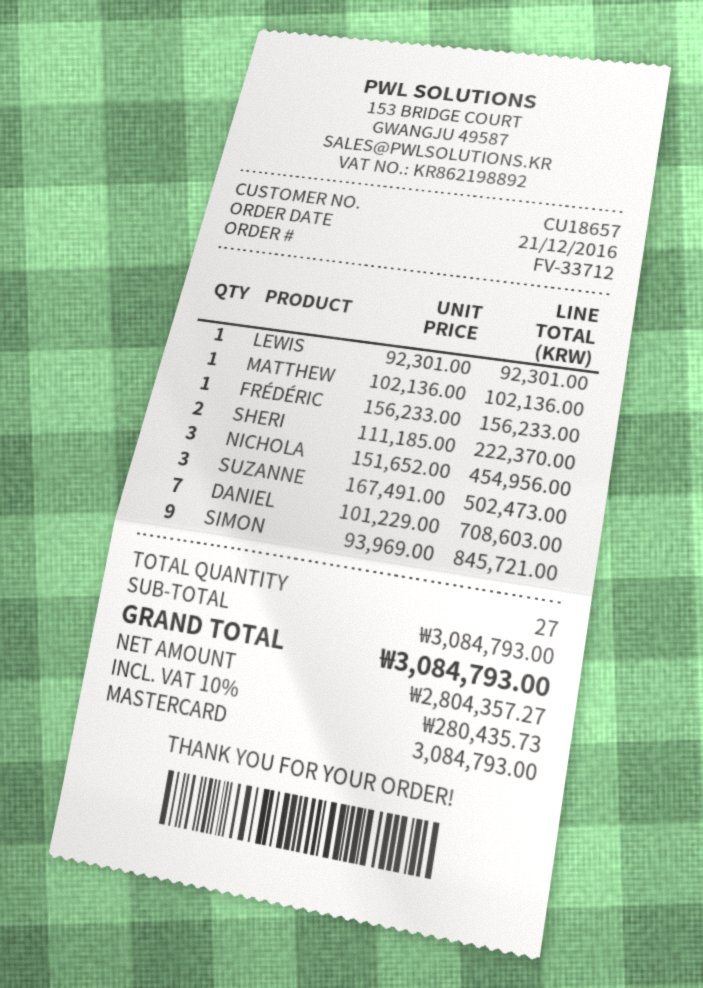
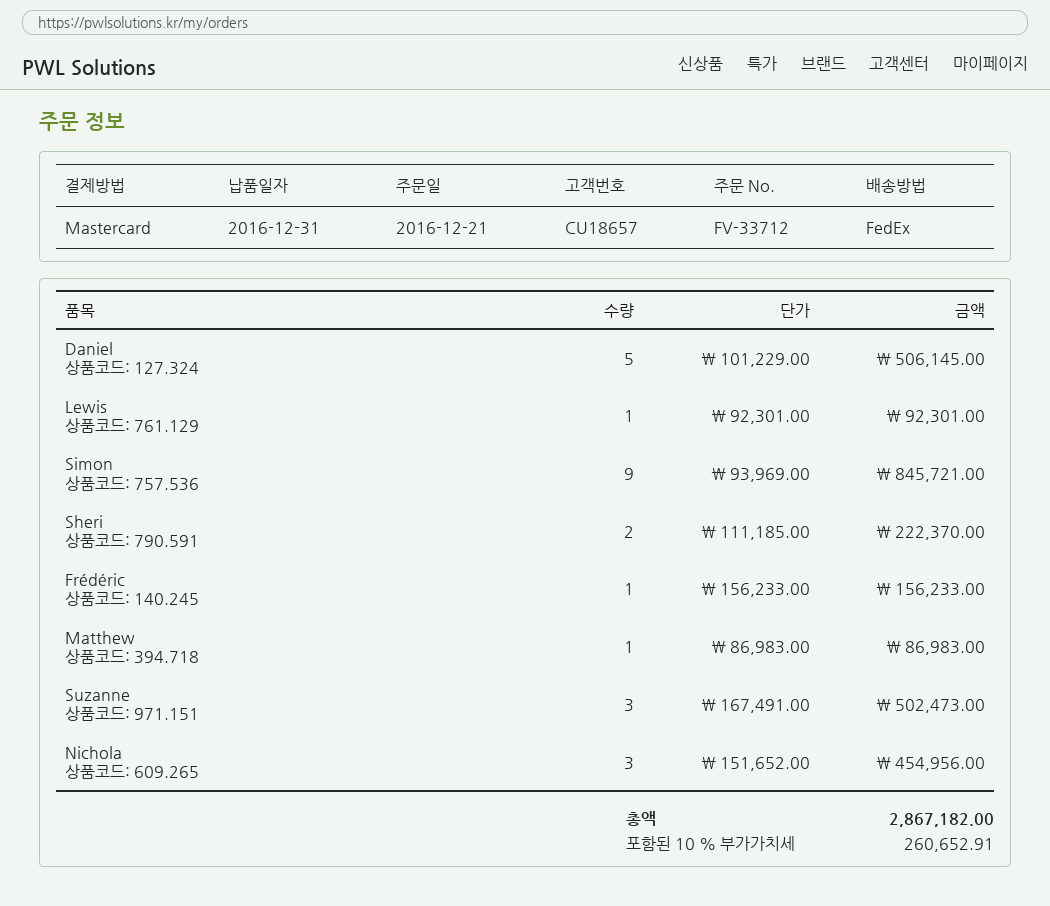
MATTHEW: 1 x 102136.00 = 102136.00 -> 1 x 86983.00 = 86983.00
DANIEL: 7 x 101229.00 = 708603.00 -> 5 x 101229.00 = 506145.00
tax: 10% = 280435.73 -> 10% = 260652.91
total: 3084793.00 -> 2867182.00

